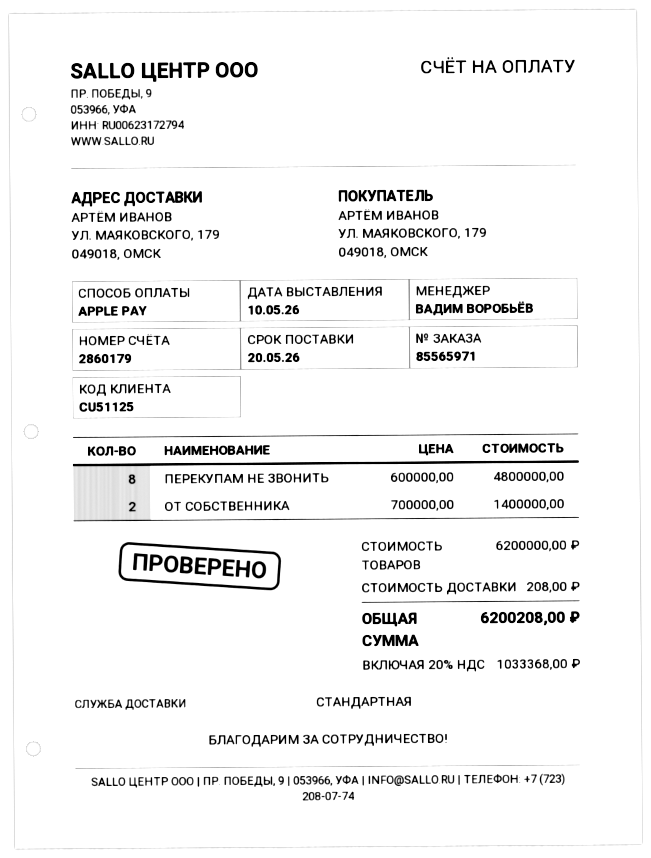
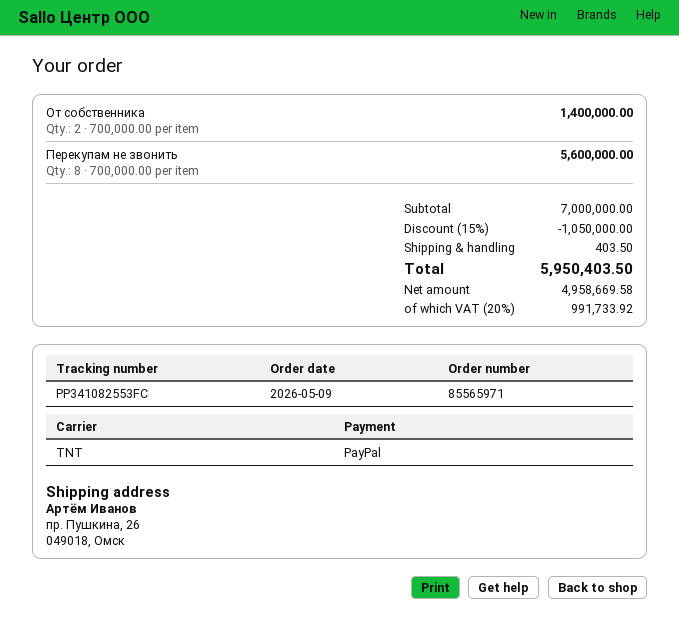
payment method: Apple Pay -> PayPal
shipping method: standard -> TNT
ship to: УЛ. МАЯКОВСКОГО, 179, 049018, ОМСК -> пр. Пушкина, 26, 049018, Омск
ПЕРЕКУПАМ НЕ ЗВОНИТЬ: 8 x 600000.00 = 4800000.00 -> 8 x 700000.00 = 5600000.00
subtotal: 6200000.00 -> 7000000.00
discount: none -> 15% = 1050000.00
shipping: 208.00 -> 403.50
tax: 20% = 1033368.00 -> 20% = 991733.92
total: 6200208.00 -> 5950403.50

